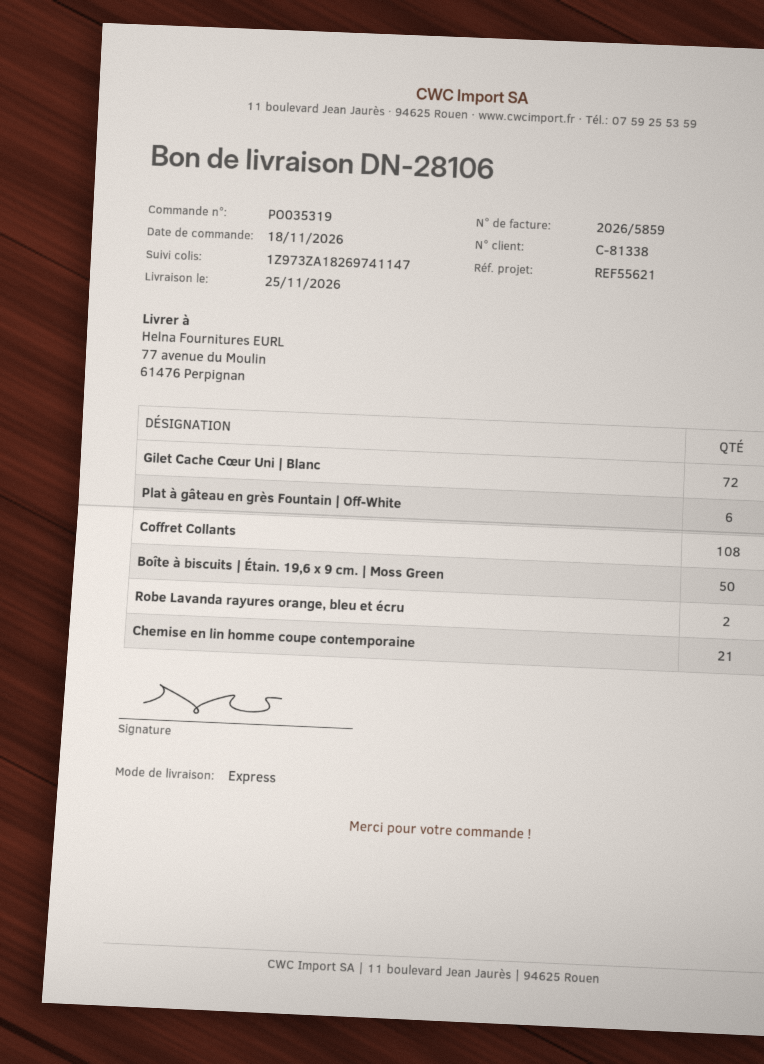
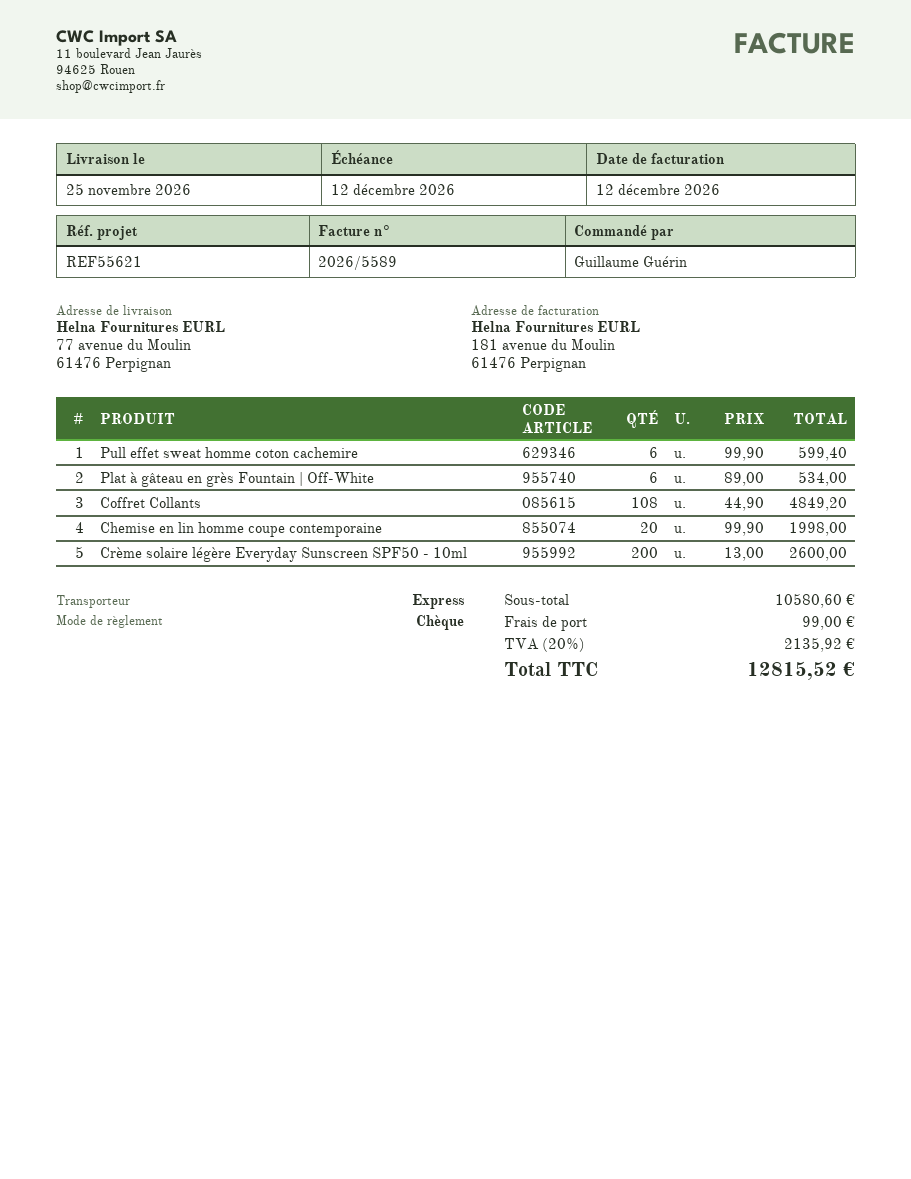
invoice number: 2026/5859 -> 2026/5589
Gilet Cache Cœur Uni | Blanc: 72 -> none
Boîte à biscuits | Étain. 19,6 x 9 cm. | Moss Green: 50 -> none
Robe Lavanda rayures orange, bleu et écru: 2 -> none
Chemise en lin homme coupe contemporaine: 21 -> 20
Pull effet sweat homme coton cachemire: none -> 6
Crème solaire légère Everyday Sunscreen SPF50 - 10ml: none -> 200

